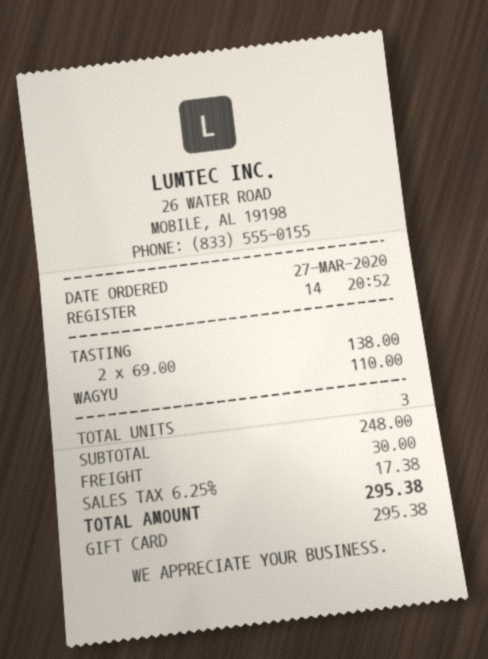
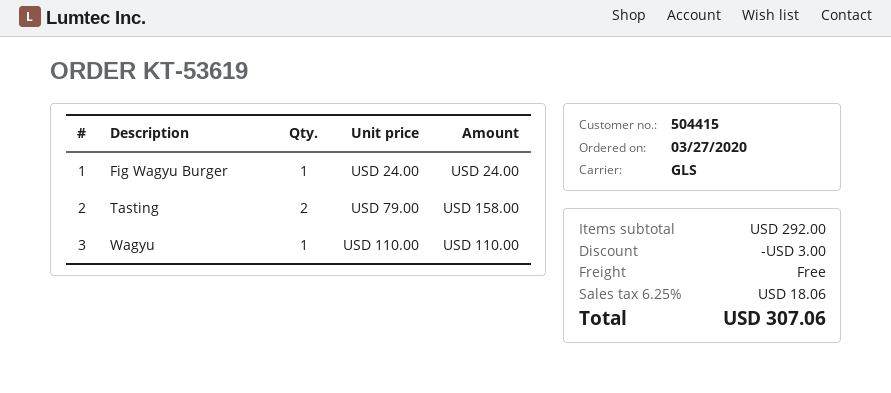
TASTING: 2 x 69.00 = 138.00 -> 2 x 79.00 = 158.00
Fig Wagyu Burger: none -> 1 x 24.00 = 24.00
subtotal: 248.00 -> 292.00
discount: none -> 3.00
shipping: 30.00 -> 0.00
tax: 6.25% = 17.38 -> 6.25% = 18.06
total: 295.38 -> 307.06

